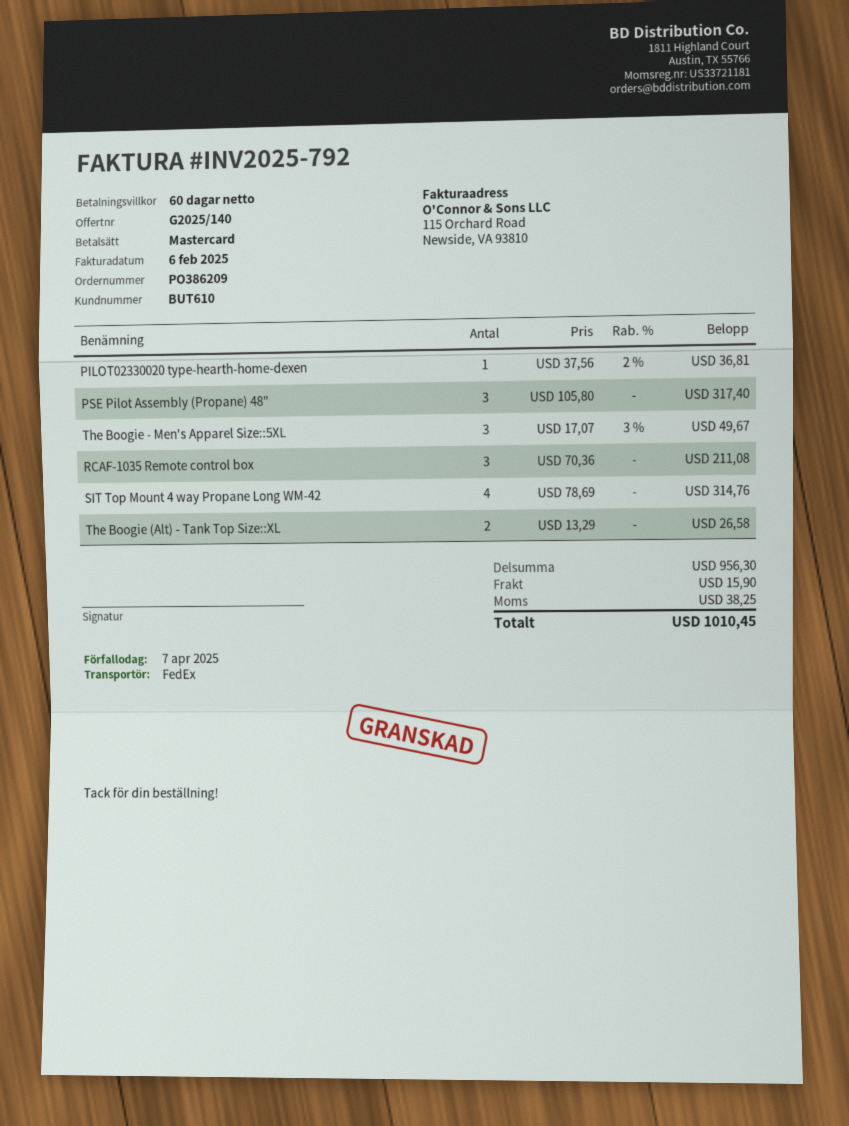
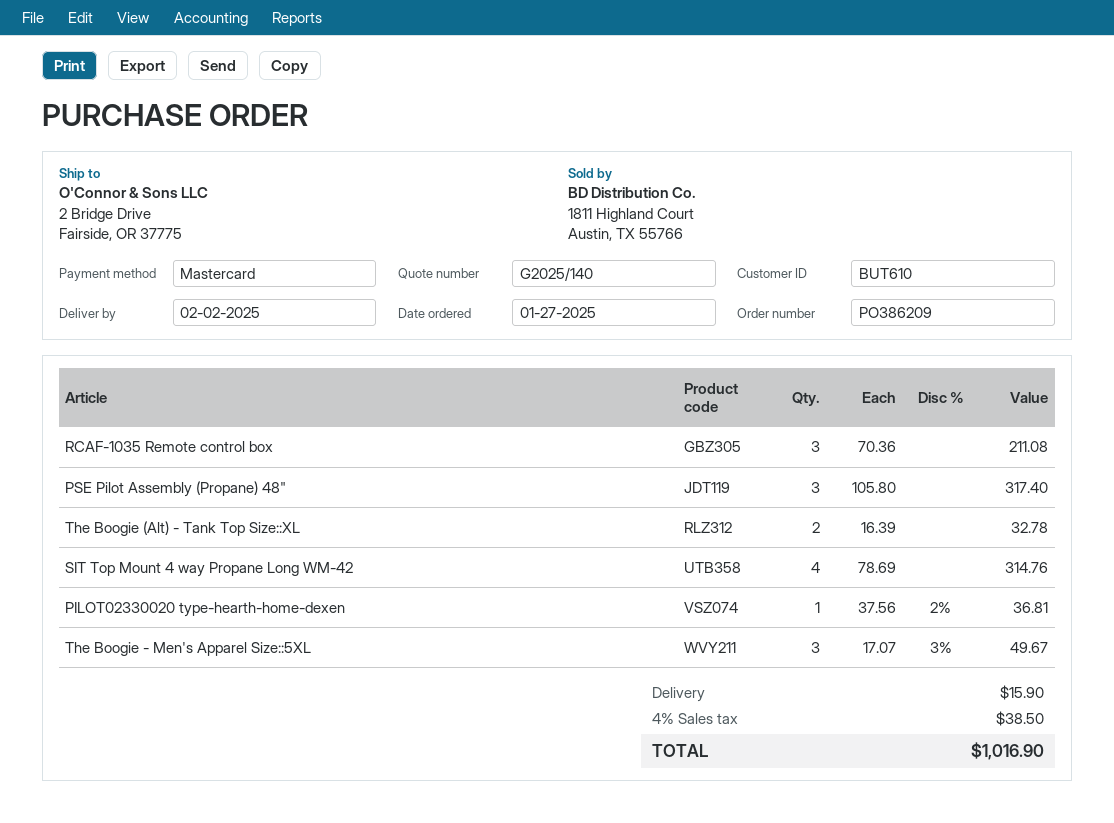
The Boogie (Alt) - Tank Top Size::XL: 2 x 13.29 = 26.58 -> 2 x 16.39 = 32.78
tax: 38.25 -> 38.50
total: 1010.45 -> 1016.90

